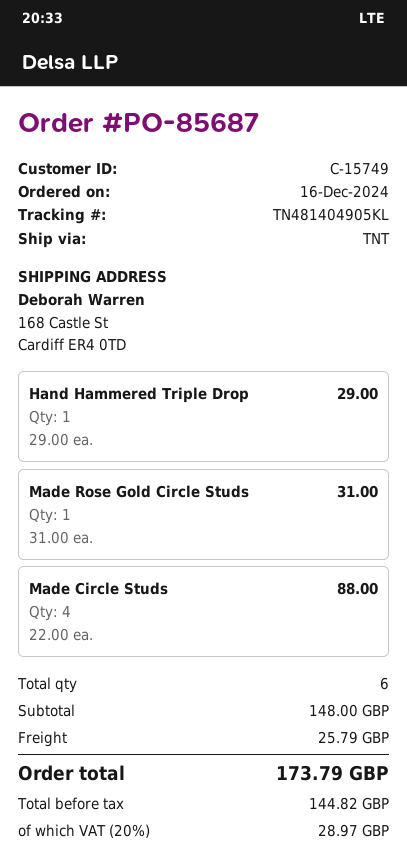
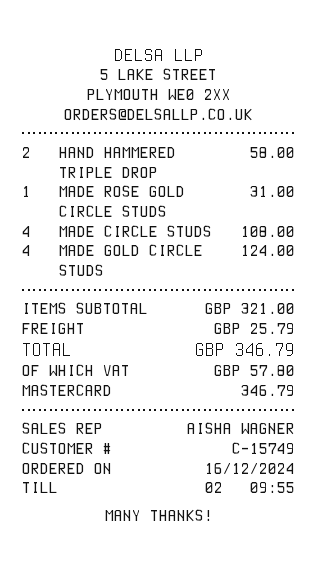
Hand Hammered Triple Drop: 1 for 29.00 -> 2 for 58.00
Made Circle Studs: 4 for 88.00 -> 4 for 108.00
MADE GOLD CIRCLE STUDS: none -> 4 for 124.00
subtotal: 148.00 -> 321.00
tax: 28.97 -> 57.80
total: 173.79 -> 346.79

